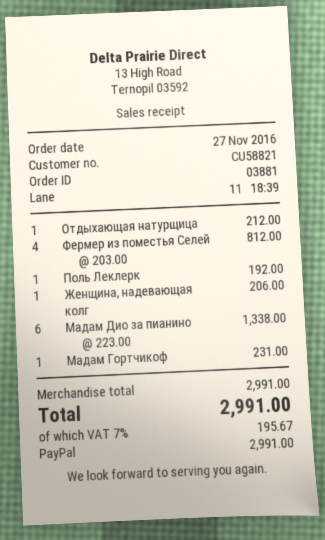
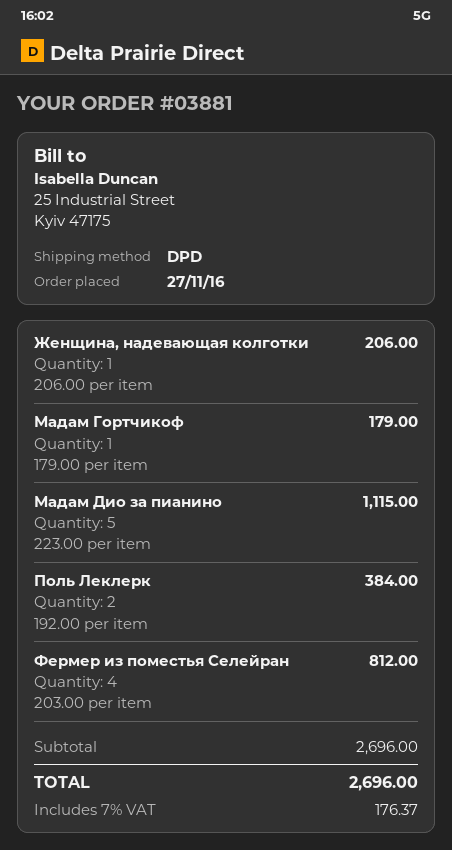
Отдыхающая натурщица: 1 x 212.00 = 212.00 -> none
Поль Леклерк: 1 x 192.00 = 192.00 -> 2 x 192.00 = 384.00
Мадам Дио за пианино: 6 x 223.00 = 1338.00 -> 5 x 223.00 = 1115.00
Мадам Гортчикоф: 1 x 231.00 = 231.00 -> 1 x 179.00 = 179.00
subtotal: 2991.00 -> 2696.00
tax: 7% = 195.67 -> 7% = 176.37
total: 2991.00 -> 2696.00

